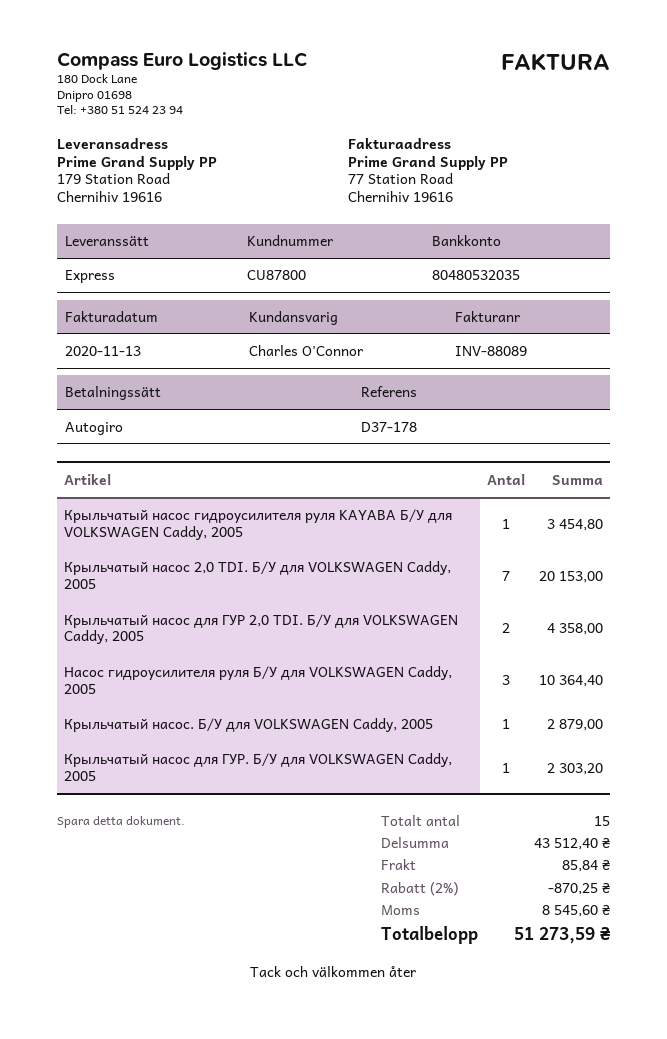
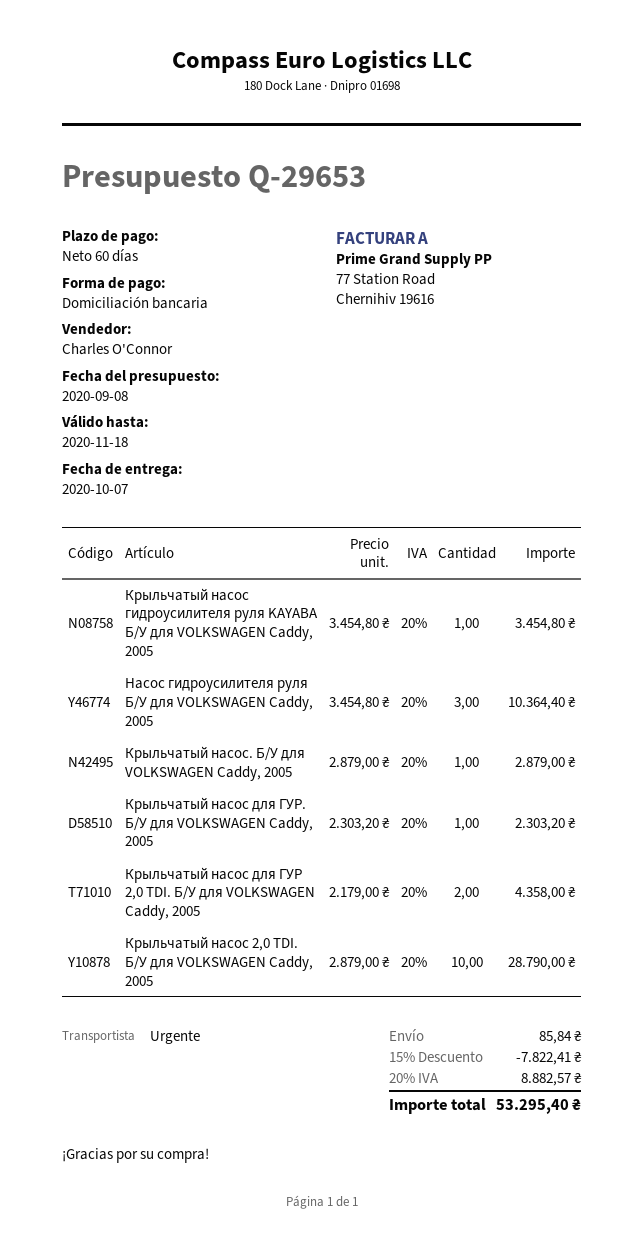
Крыльчатый насос 2,0 TDI. Б/У для VOLKSWAGEN Caddy, 2005: 7 for 20153.00 -> 10 for 28790.00
discount: 2% = 870.25 -> 15% = 7822.41
tax: 8545.60 -> 8882.57
total: 51273.59 -> 53295.40

